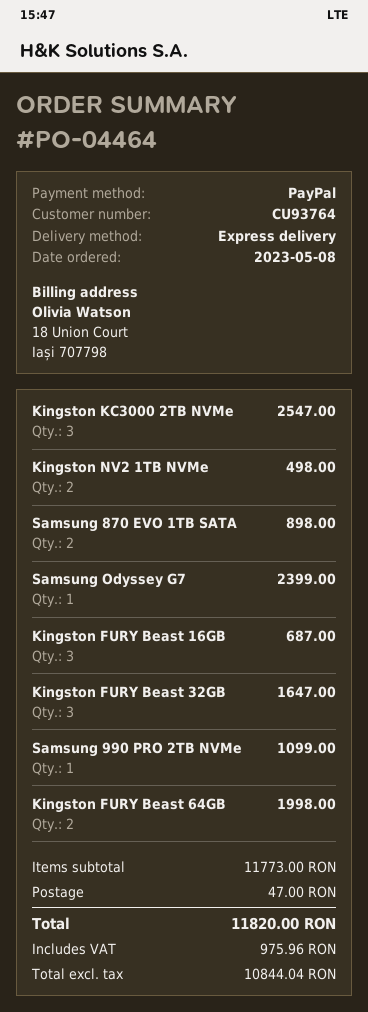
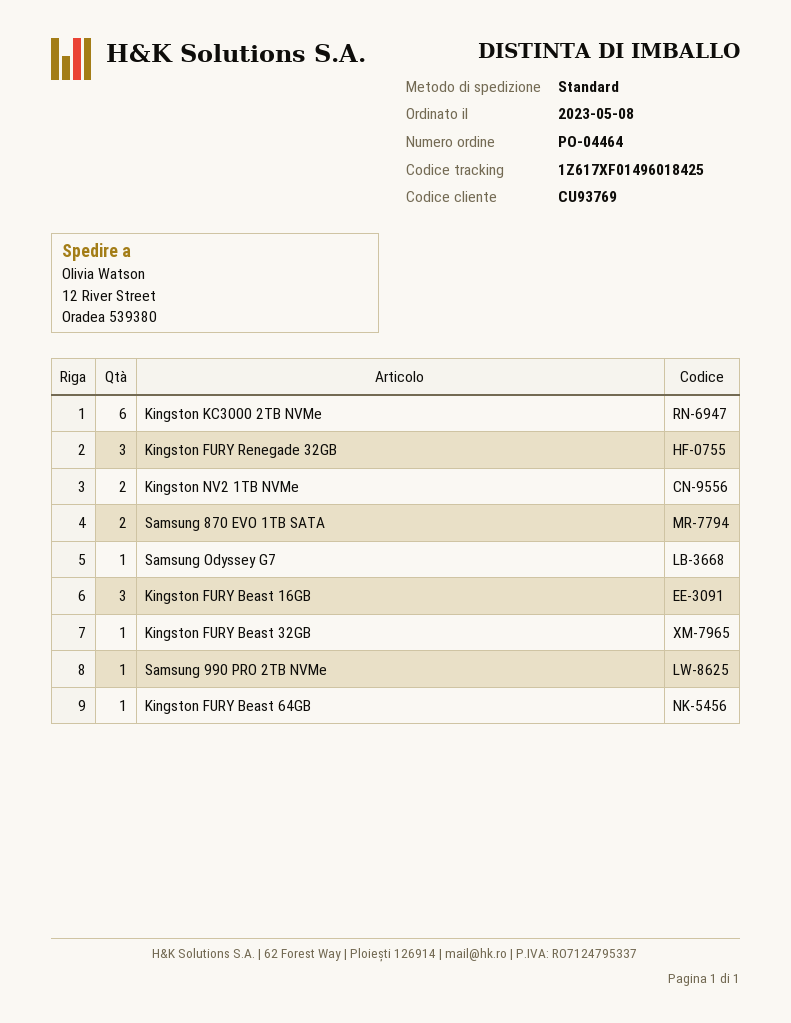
customer number: CU93764 -> CU93769
shipping method: express -> standard
Kingston KC3000 2TB NVMe: 3 -> 6
Kingston FURY Beast 32GB: 3 -> 1
Kingston FURY Beast 64GB: 2 -> 1
Kingston FURY Renegade 32GB: none -> 3

